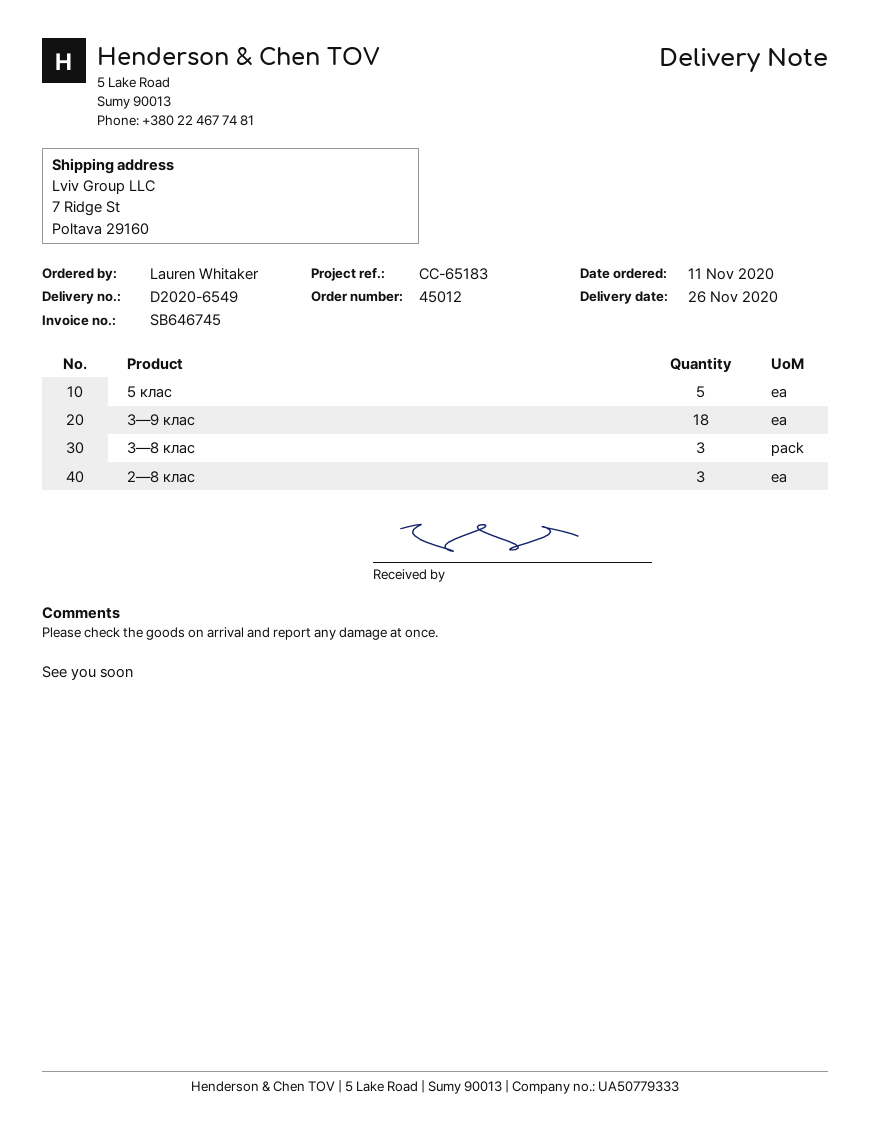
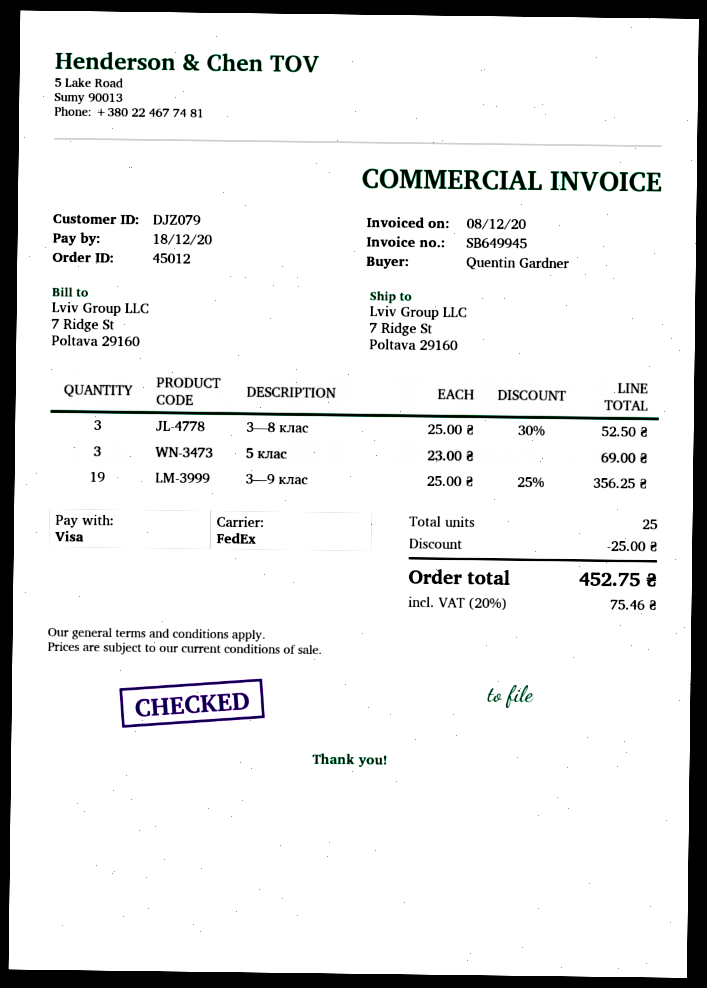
invoice number: SB646745 -> SB649945
ordered by: Lauren Whitaker -> Quentin Gardner
5 клас: 5 -> 3
3—9 клас: 18 -> 19
2—8 клас: 3 -> none

